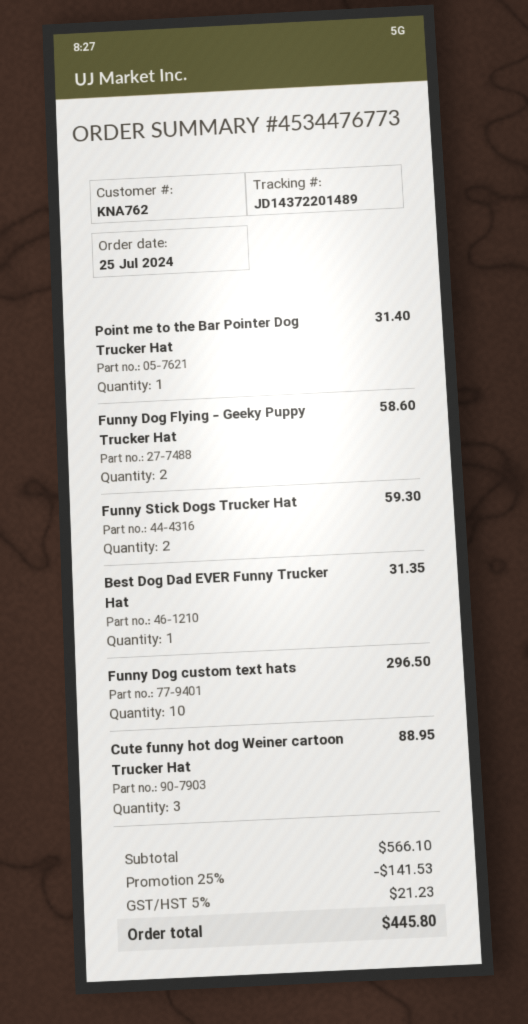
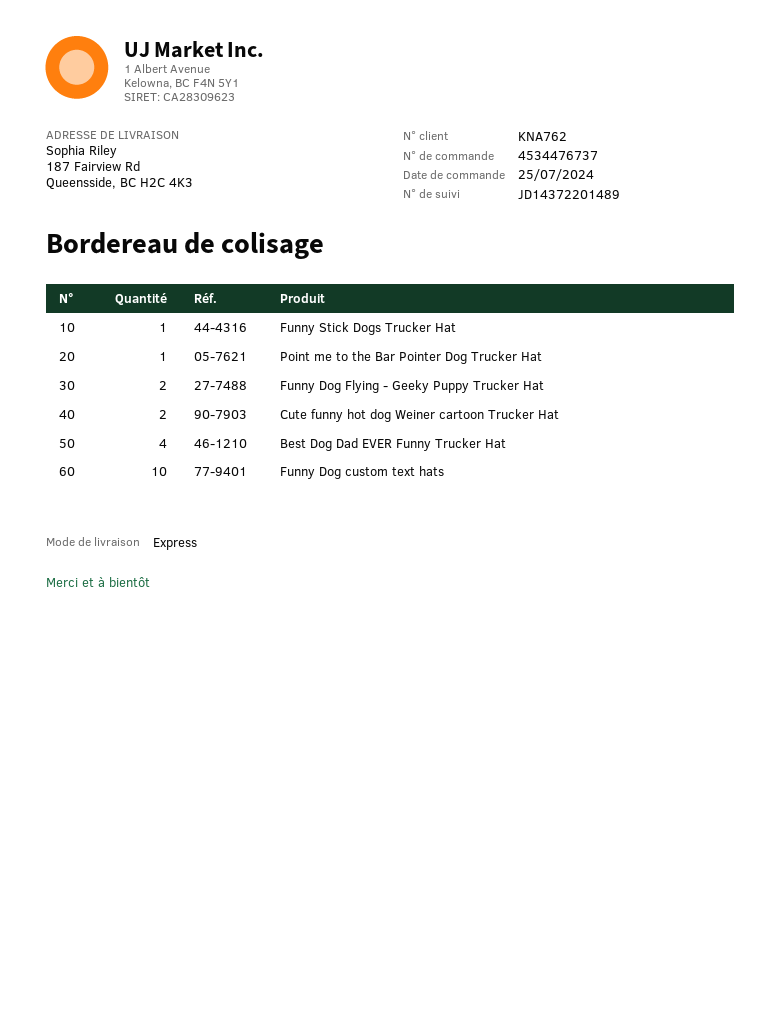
order number: 4534476773 -> 4534476737
Funny Stick Dogs Trucker Hat: 2 -> 1
Best Dog Dad EVER Funny Trucker Hat: 1 -> 4
Cute funny hot dog Weiner cartoon Trucker Hat: 3 -> 2

